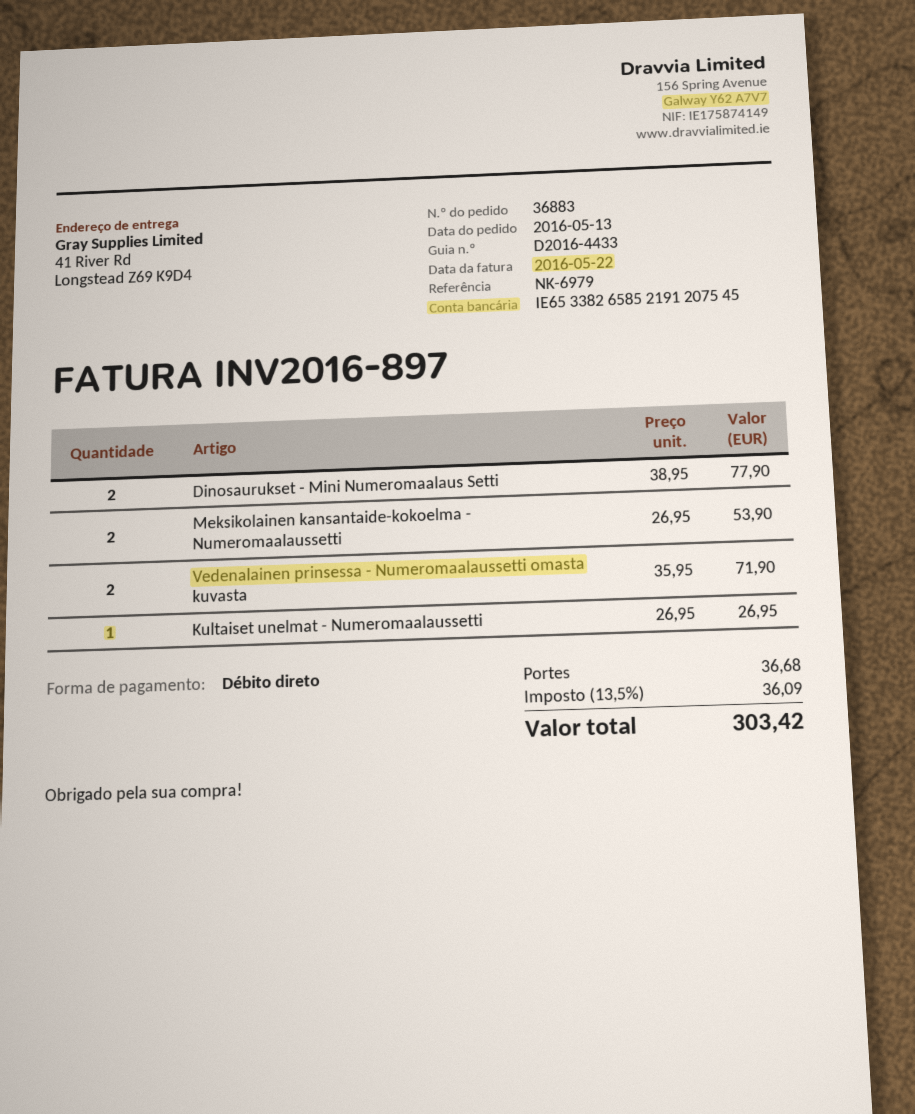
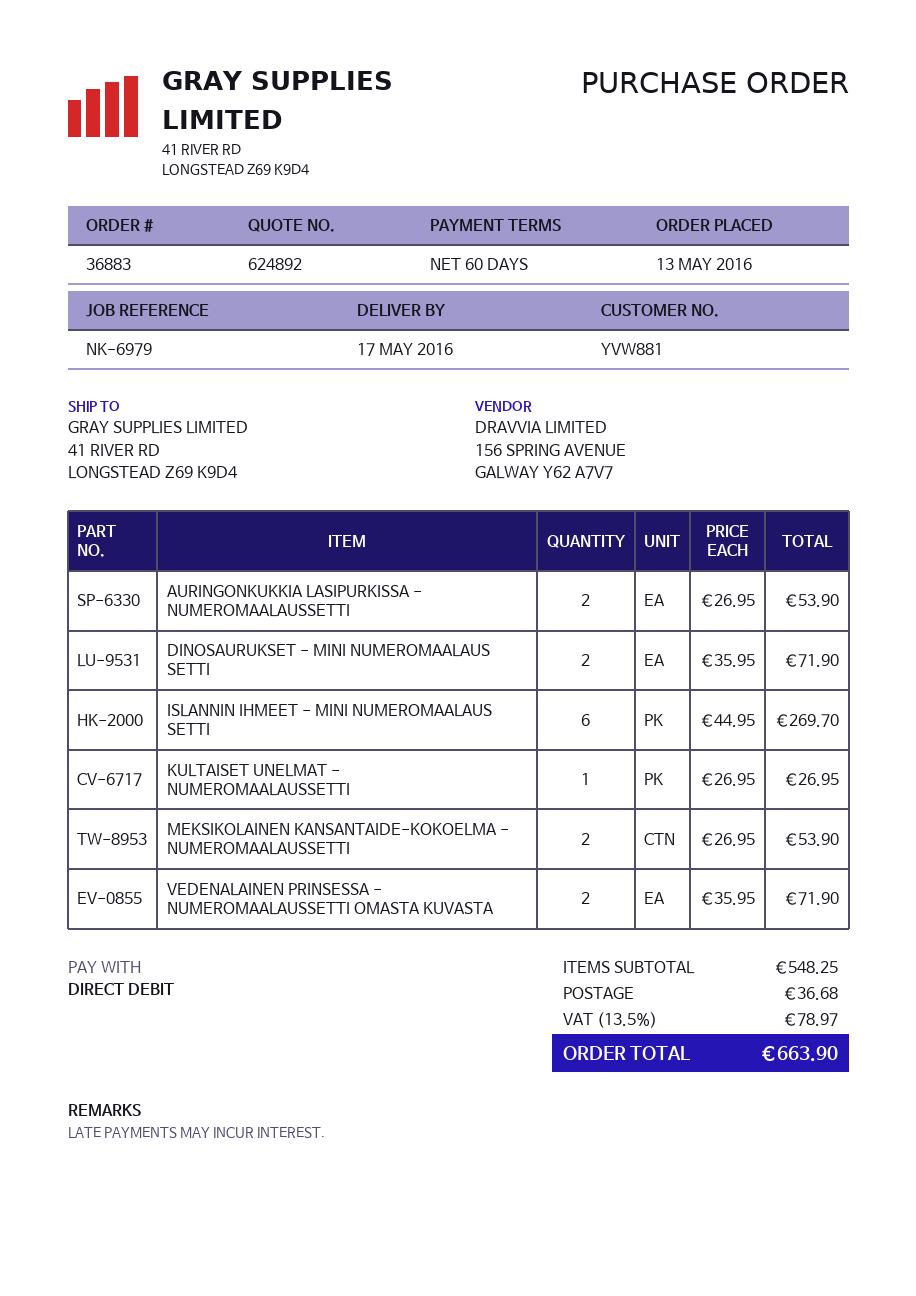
Dinosaurukset - Mini Numeromaalaus Setti: 2 x 38.95 = 77.90 -> 2 x 35.95 = 71.90
AURINGONKUKKIA LASIPURKISSA - NUMEROMAALAUSSETTI: none -> 2 x 26.95 = 53.90
ISLANNIN IHMEET - MINI NUMEROMAALAUS SETTI: none -> 6 x 44.95 = 269.70
tax: 13.5% = 36.09 -> 13.5% = 78.97
total: 303.42 -> 663.90

